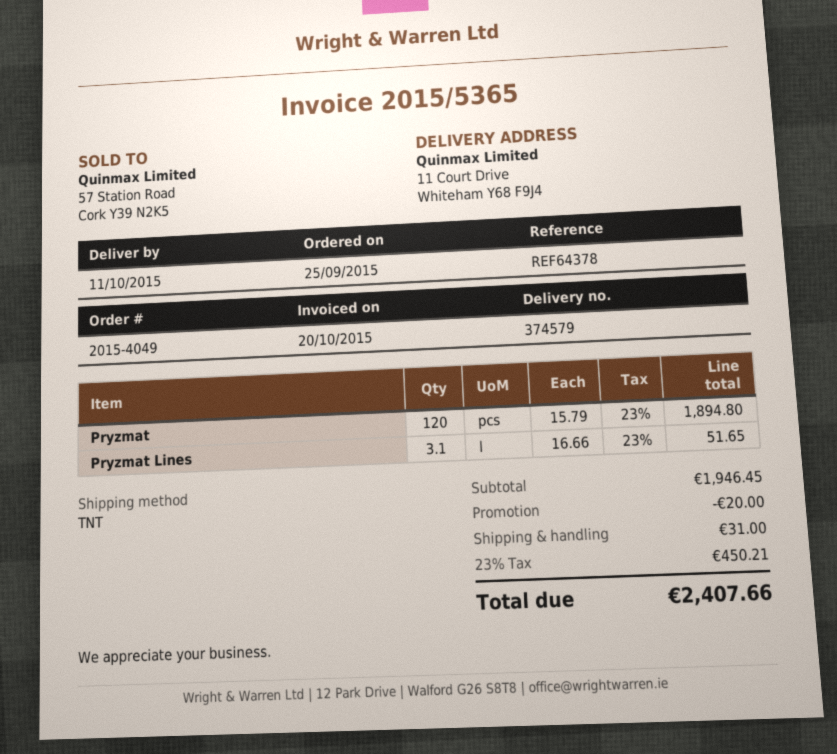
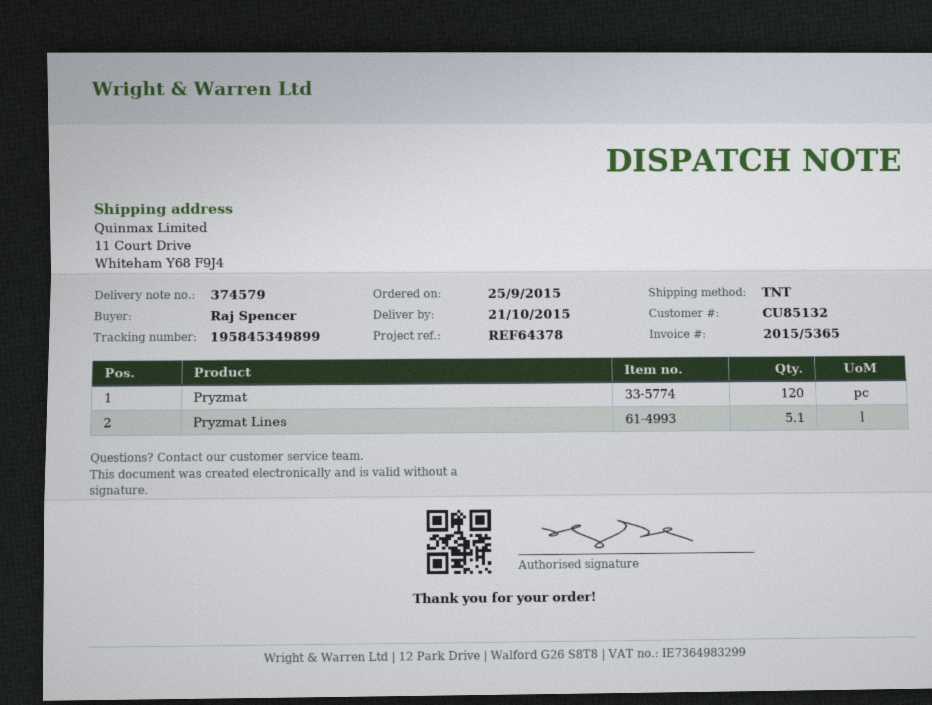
delivery date: 2015-10-11 -> 2015-10-21
Pryzmat Lines: 3.1 -> 5.1

